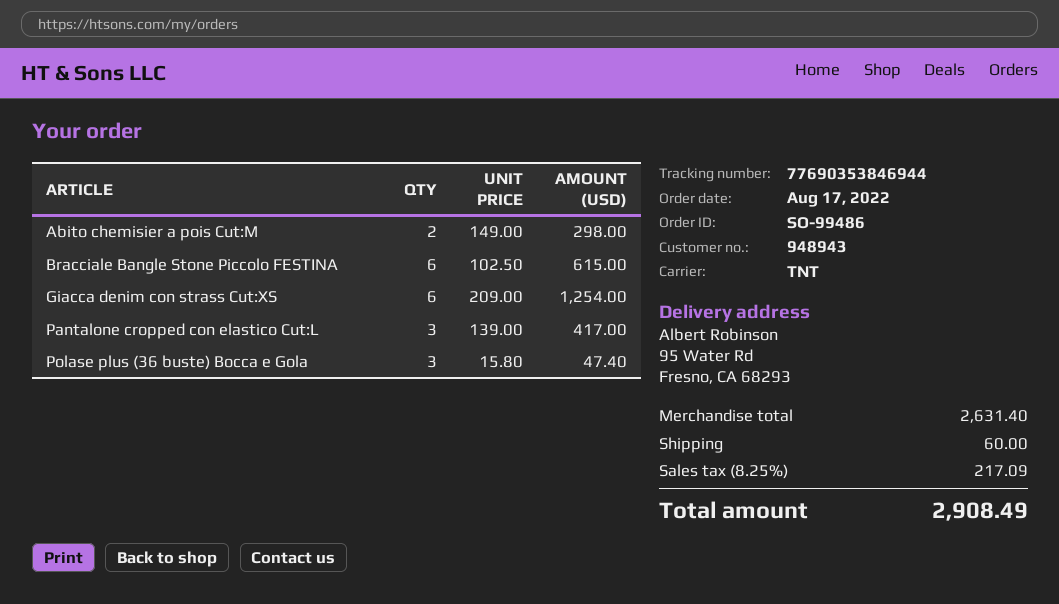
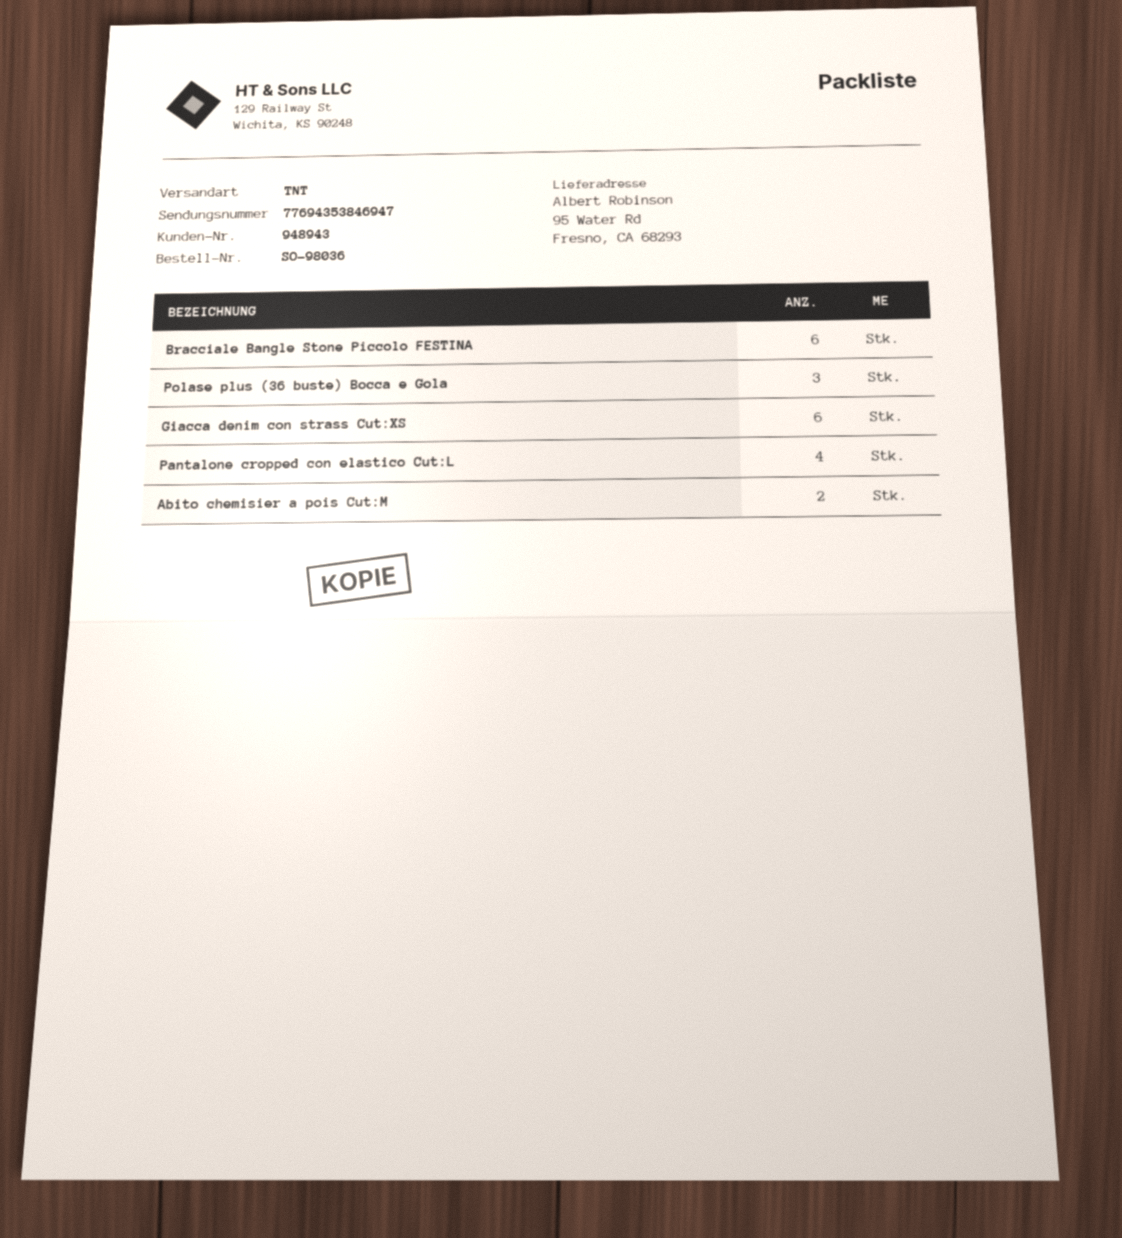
order number: SO-99486 -> SO-98036
tracking number: 77690353846944 -> 77694353846947
Pantalone cropped con elastico Cut:L: 3 -> 4

